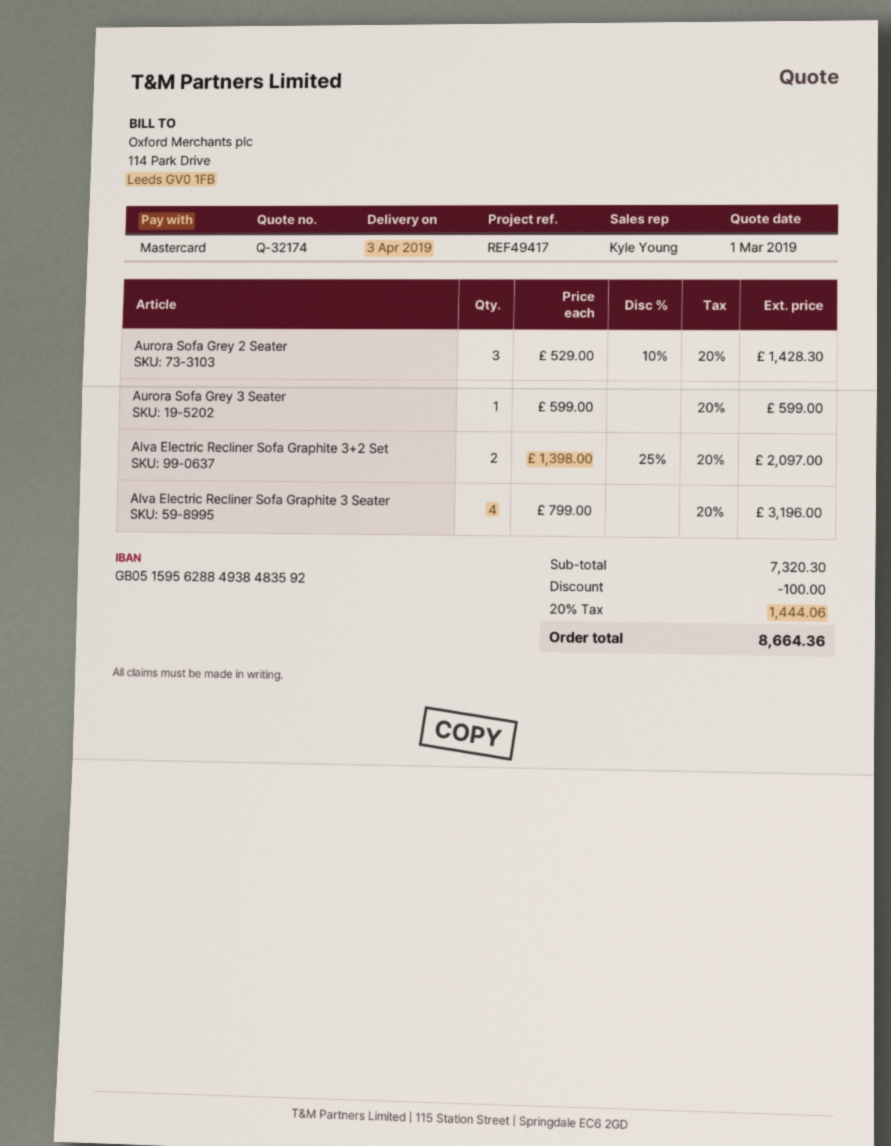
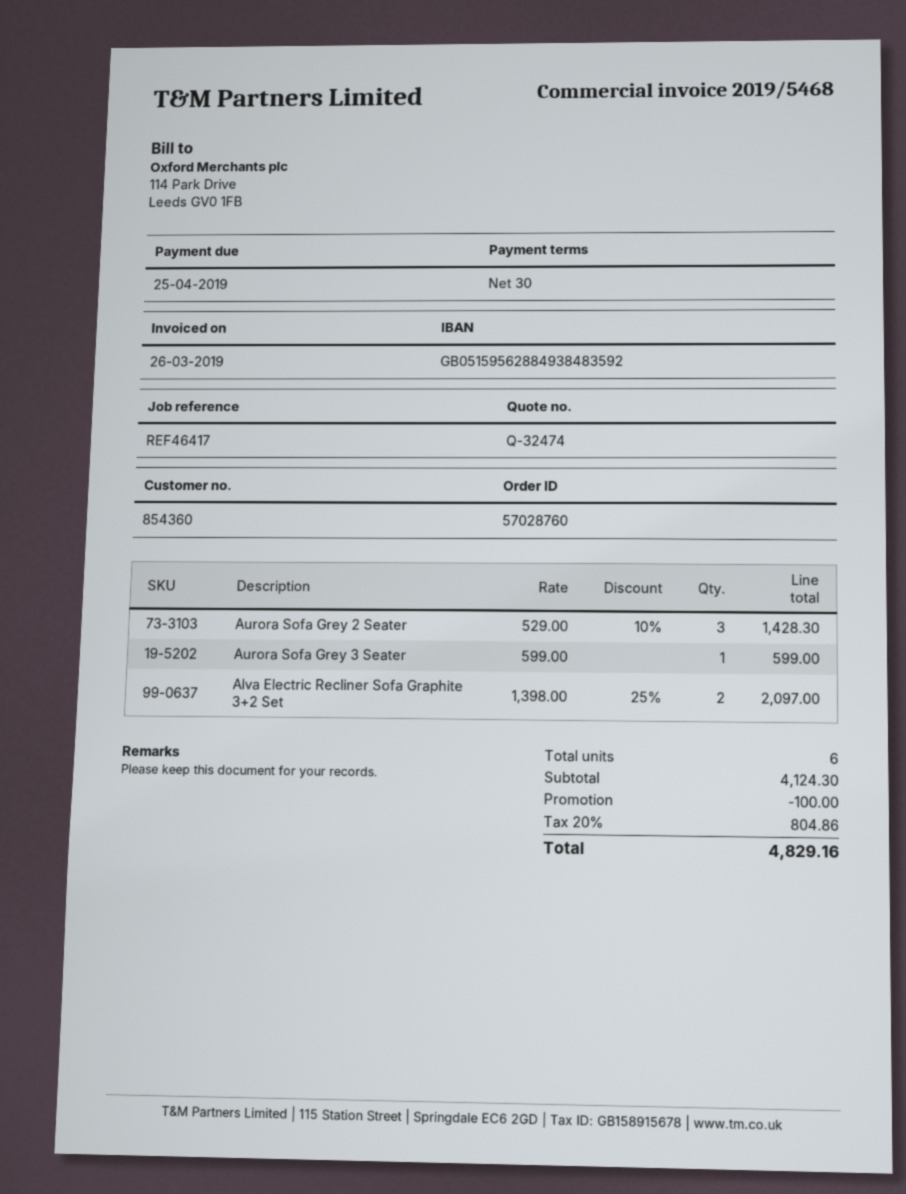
quote number: Q-32174 -> Q-32474
reference: REF49417 -> REF46417
Alva Electric Recliner Sofa Graphite 3 Seater: 4 x 799.00 = 3196.00 -> none
subtotal: 7320.30 -> 4124.30
tax: 20% = 1444.06 -> 20% = 804.86
total: 8664.36 -> 4829.16

